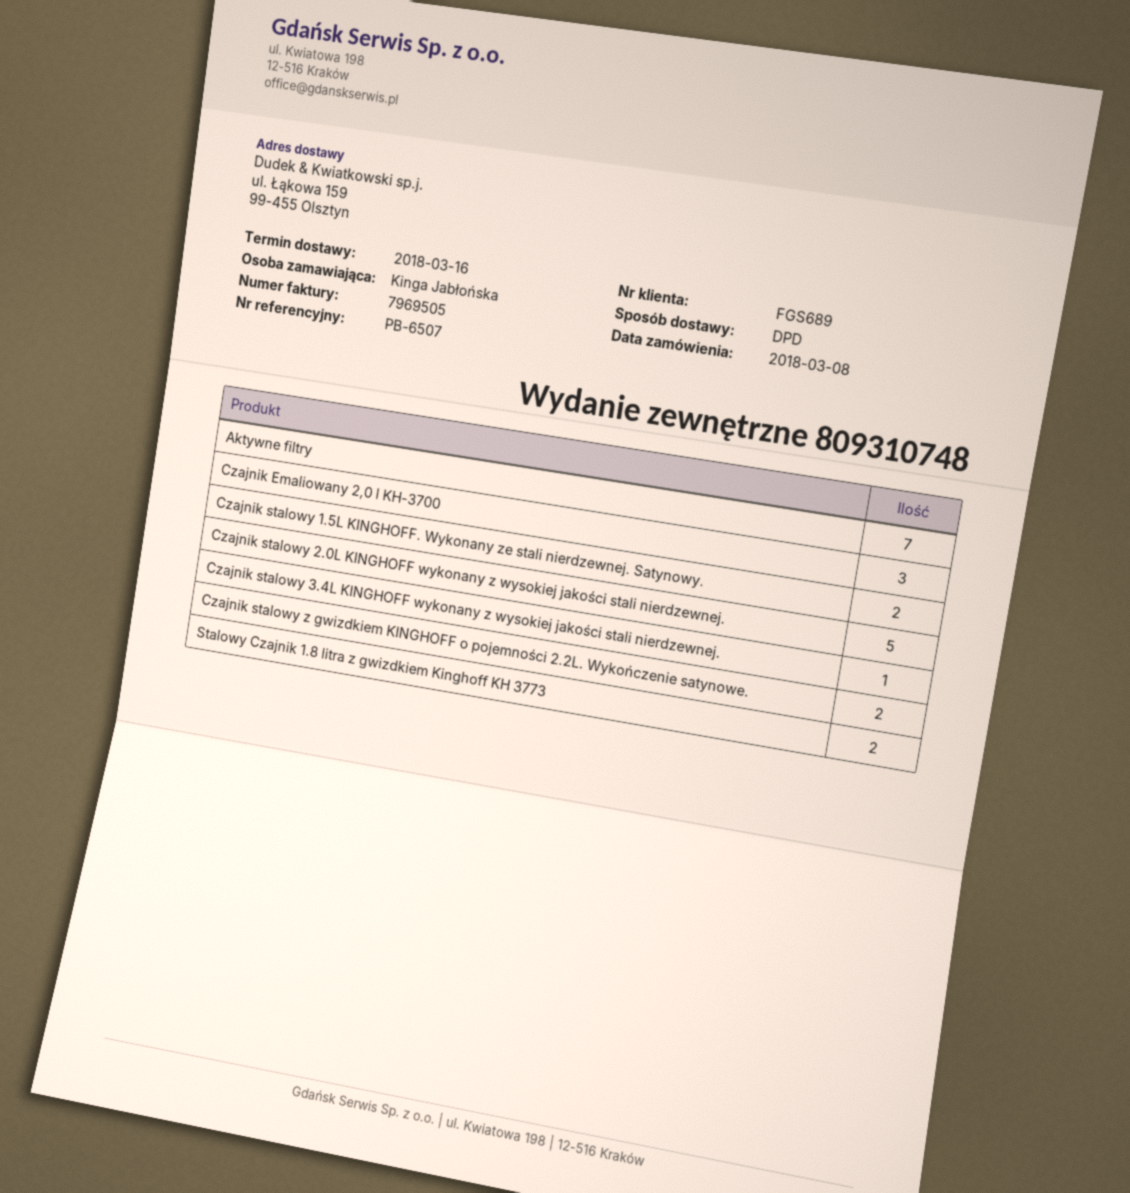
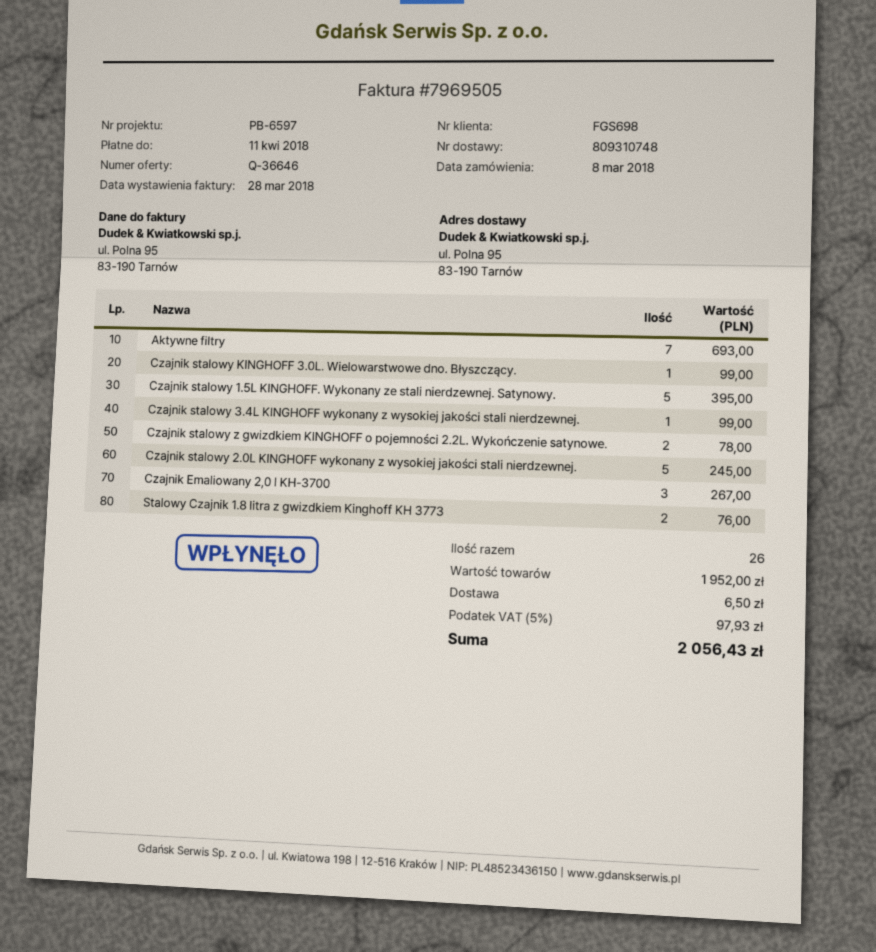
customer number: FGS689 -> FGS698
reference: PB-6507 -> PB-6597
ship to: ul. Łąkowa 159, 99-455 Olsztyn -> ul. Polna 95, 83-190 Tarnów
Czajnik stalowy 1.5L KINGHOFF. Wykonany ze stali nierdzewnej. Satynowy.: 2 -> 5
Czajnik stalowy KINGHOFF 3.0L. Wielowarstwowe dno. Błyszczący.: none -> 1

